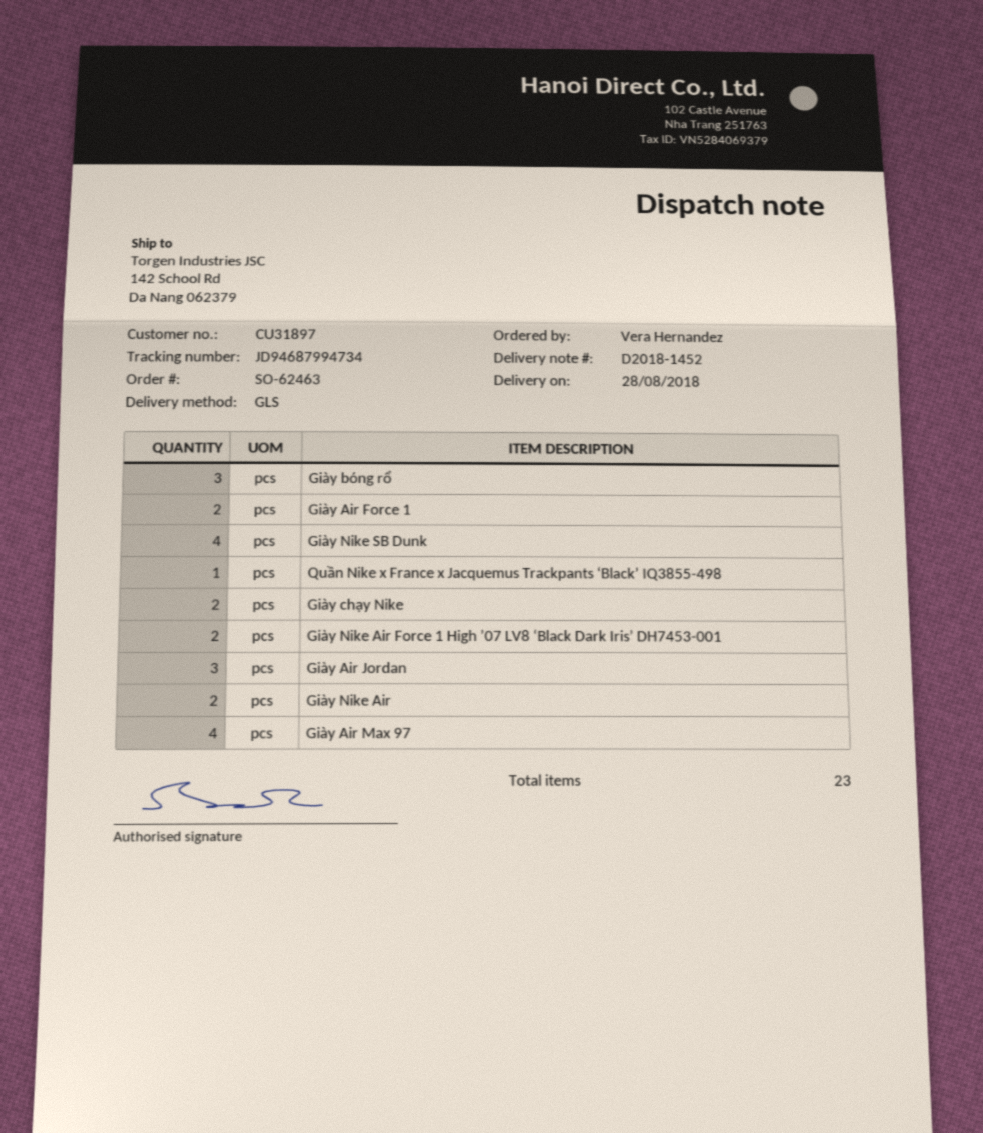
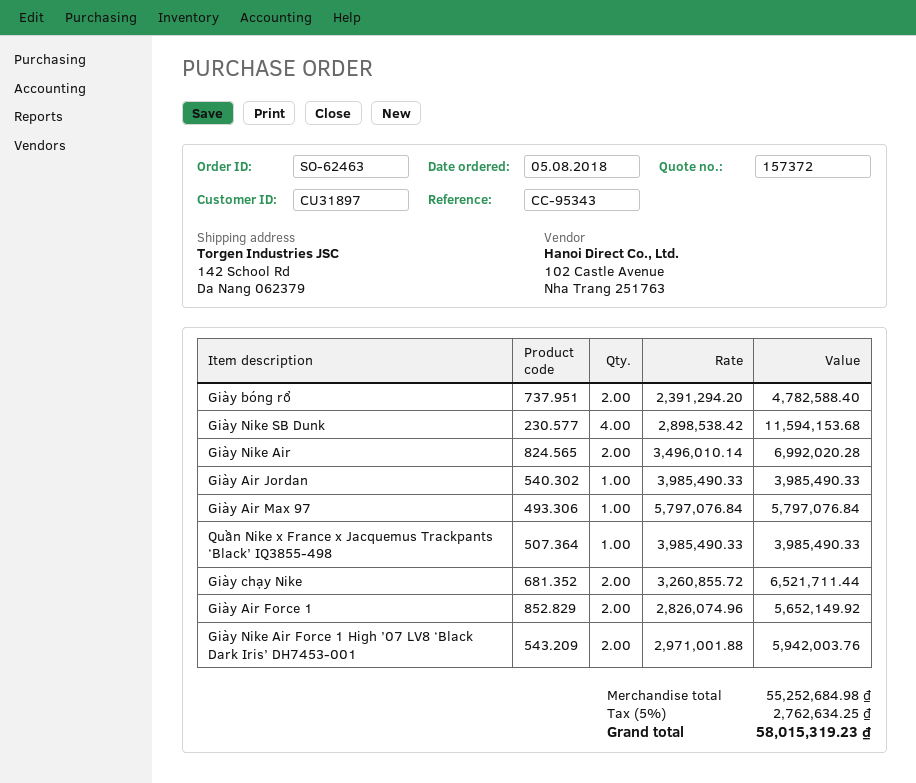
Giày bóng rổ: 3 -> 2
Giày Air Jordan: 3 -> 1
Giày Air Max 97: 4 -> 1

